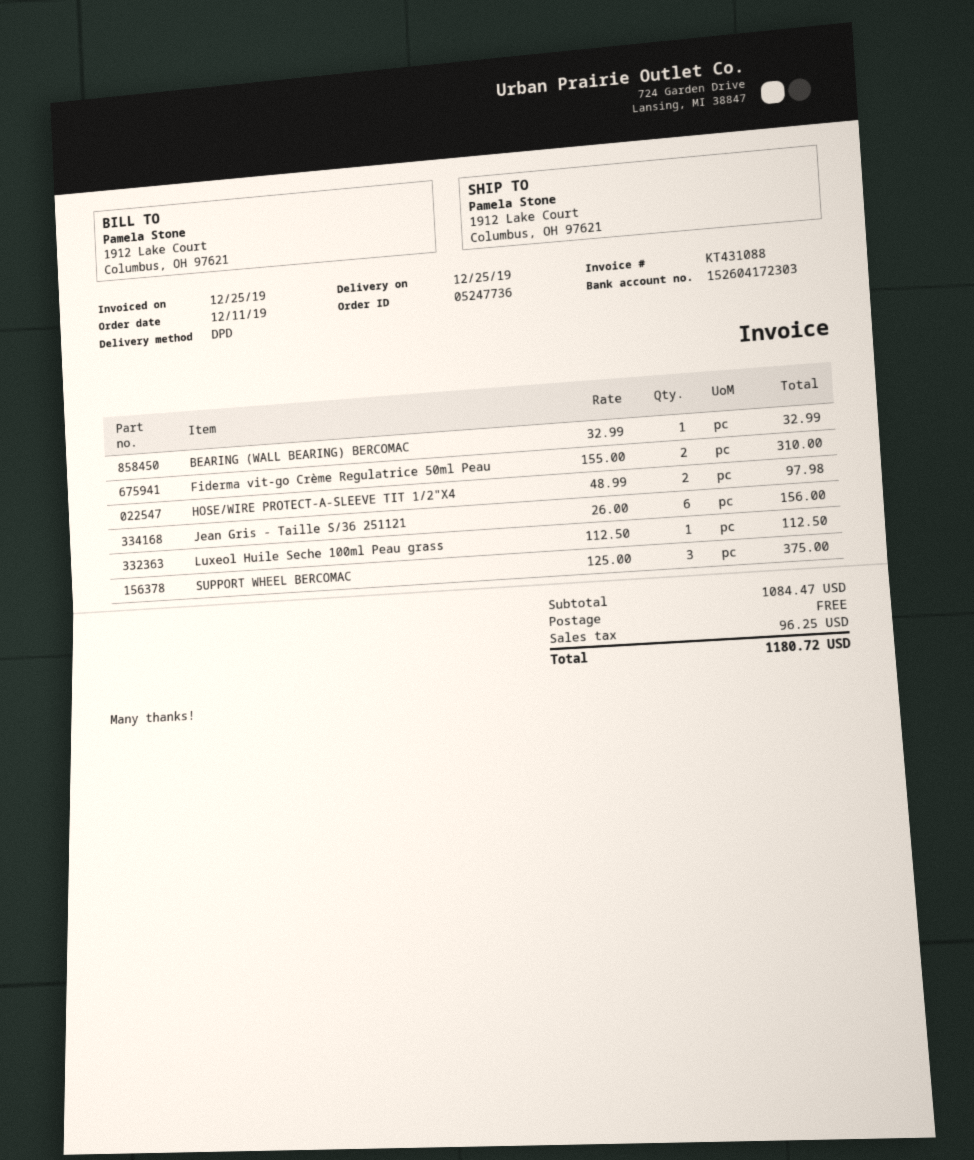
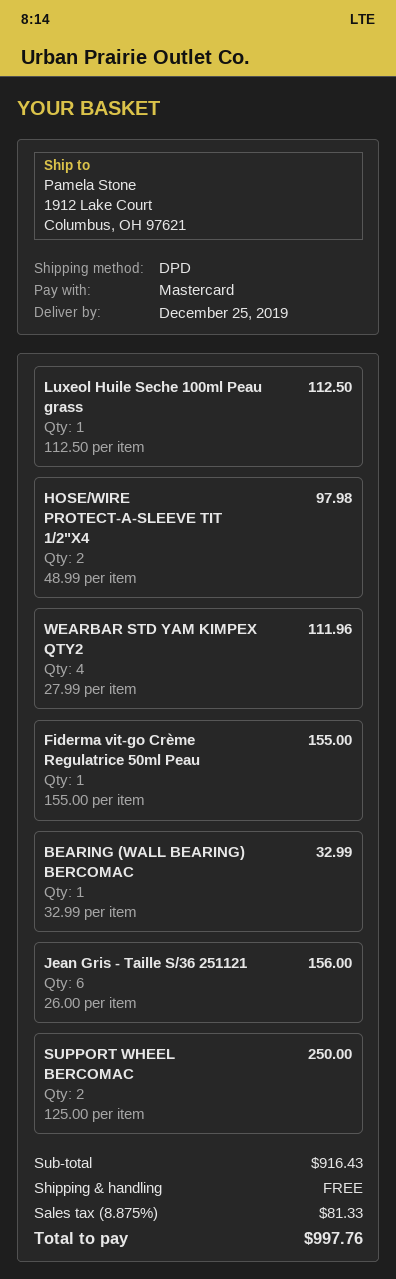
Fiderma vit-go Crème Regulatrice 50ml Peau: 2 x 155.00 = 310.00 -> 1 x 155.00 = 155.00
SUPPORT WHEEL BERCOMAC: 3 x 125.00 = 375.00 -> 2 x 125.00 = 250.00
WEARBAR STD YAM KIMPEX QTY2: none -> 4 x 27.99 = 111.96
subtotal: 1084.47 -> 916.43
tax: 96.25 -> 81.33
total: 1180.72 -> 997.76

